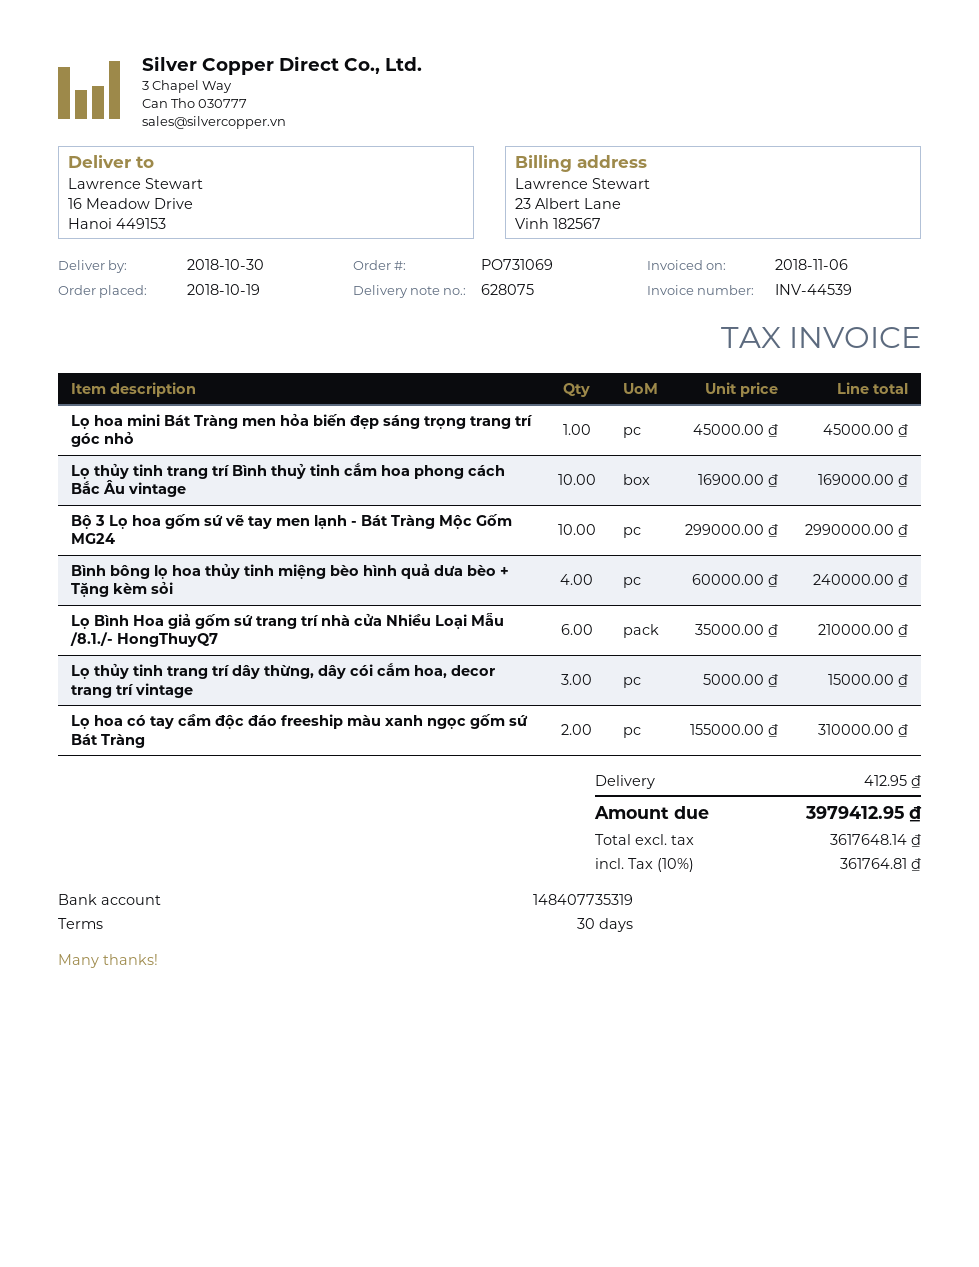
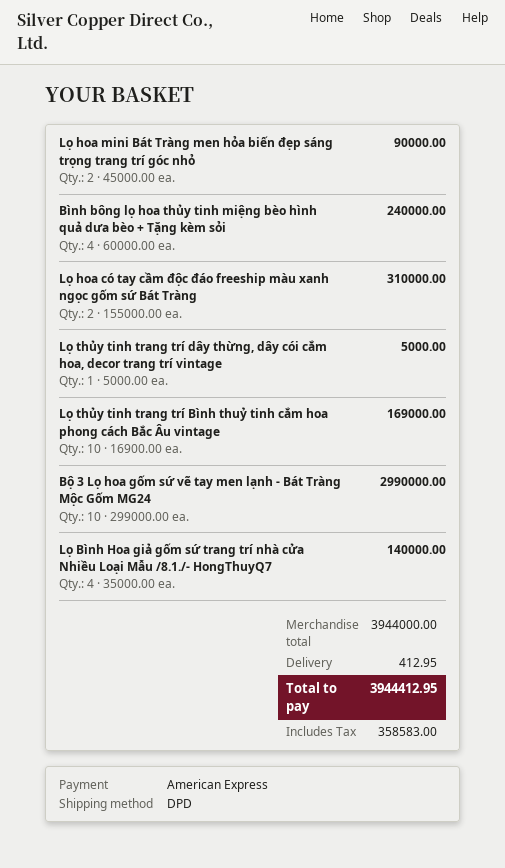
Lọ hoa mini Bát Tràng men hỏa biến đẹp sáng trọng trang trí góc nhỏ: 1 x 45000.00 = 45000.00 -> 2 x 45000.00 = 90000.00
Lọ Bình Hoa giả gốm sứ trang trí nhà cửa Nhiều Loại Mẫu /8.1./- HongThuyQ7: 6 x 35000.00 = 210000.00 -> 4 x 35000.00 = 140000.00
Lọ thủy tinh trang trí dây thừng, dây cói cắm hoa, decor trang trí vintage: 3 x 5000.00 = 15000.00 -> 1 x 5000.00 = 5000.00
tax: 361764.81 -> 358583.00
total: 3979412.95 -> 3944412.95

